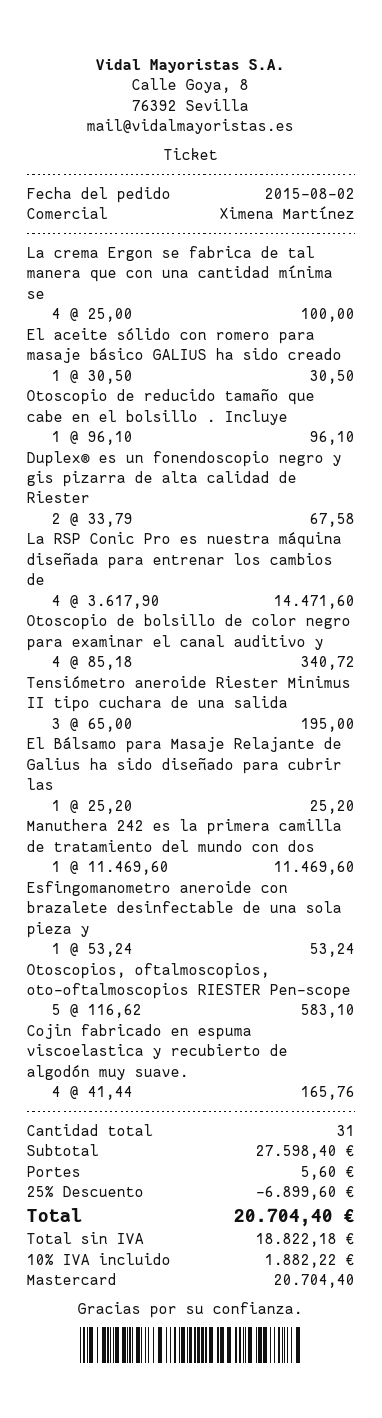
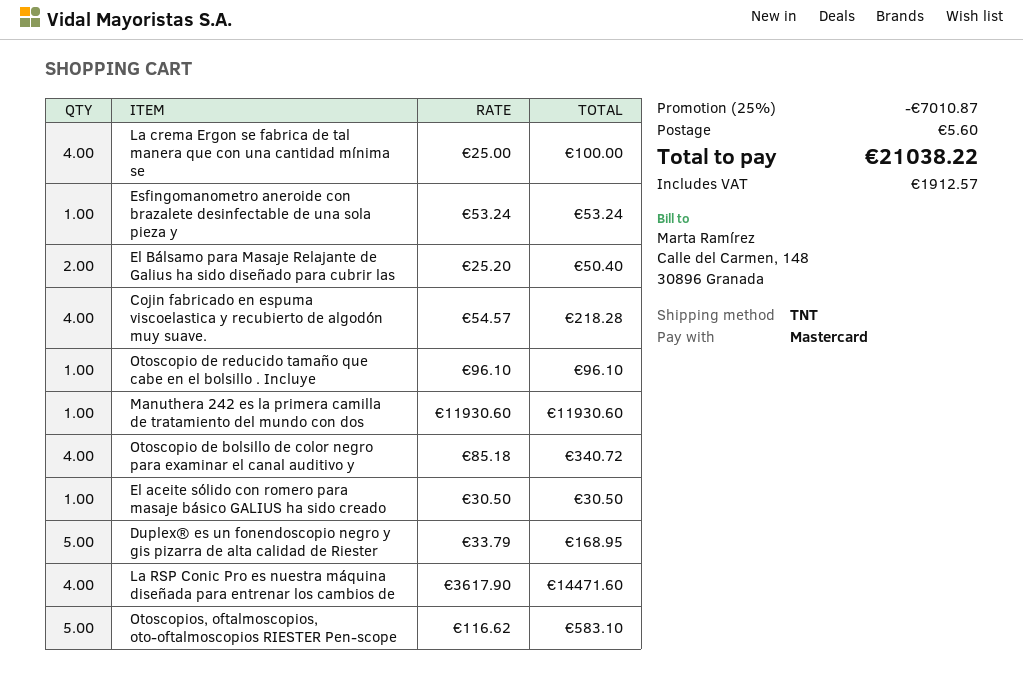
Duplex® es un fonendoscopio negro y gis pizarra de alta calidad de Riester: 2 x 33.79 = 67.58 -> 5 x 33.79 = 168.95
Tensiómetro aneroide Riester Minimus II tipo cuchara de una salida: 3 x 65.00 = 195.00 -> none
El Bálsamo para Masaje Relajante de Galius ha sido diseñado para cubrir las: 1 x 25.20 = 25.20 -> 2 x 25.20 = 50.40
Manuthera 242 es la primera camilla de tratamiento del mundo con dos: 1 x 11469.60 = 11469.60 -> 1 x 11930.60 = 11930.60
Cojin fabricado en espuma viscoelastica y recubierto de algodón muy suave.: 4 x 41.44 = 165.76 -> 4 x 54.57 = 218.28
discount: 25% = 6899.60 -> 25% = 7010.87
tax: 1882.22 -> 1912.57
total: 20704.40 -> 21038.22

